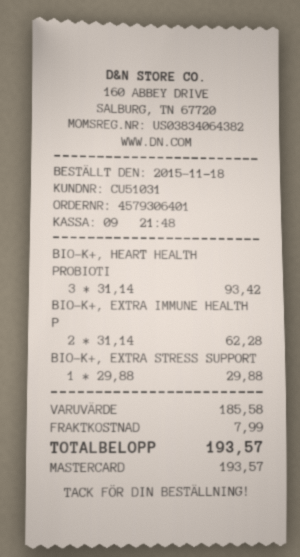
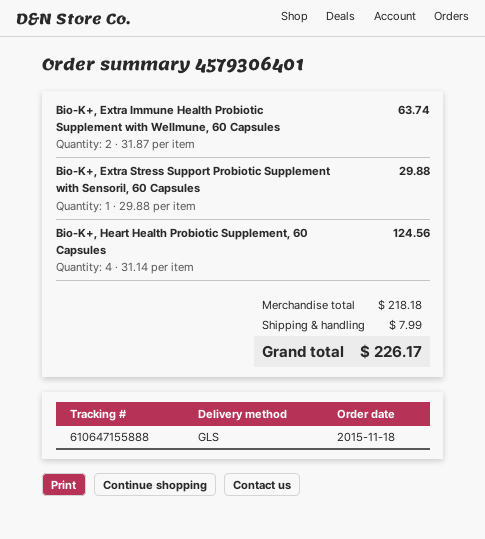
BIO-K+, HEART HEALTH PROBIOTI: 3 x 31.14 = 93.42 -> 4 x 31.14 = 124.56
BIO-K+, EXTRA IMMUNE HEALTH P: 2 x 31.14 = 62.28 -> 2 x 31.87 = 63.74
subtotal: 185.58 -> 218.18
total: 193.57 -> 226.17

